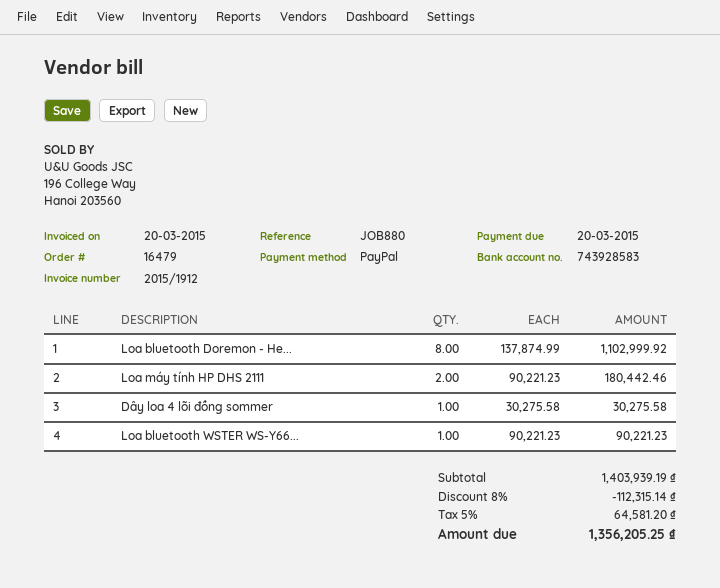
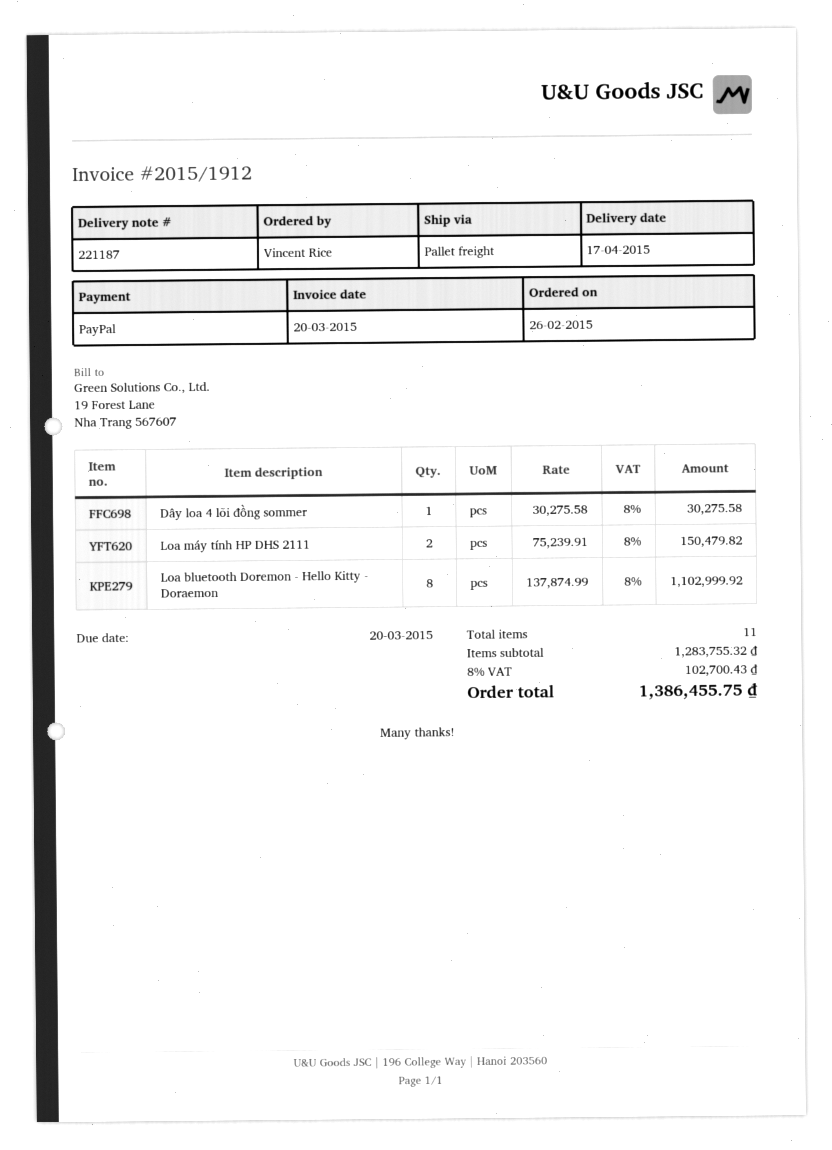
Loa máy tính HP DHS 2111: 2 x 90221.23 = 180442.46 -> 2 x 75239.91 = 150479.82
Loa bluetooth WSTER WS-Y66...: 1 x 90221.23 = 90221.23 -> none
subtotal: 1403939.19 -> 1283755.32
discount: 8% = 112315.14 -> none
tax: 5% = 64581.20 -> 8% = 102700.43
total: 1356205.25 -> 1386455.75

